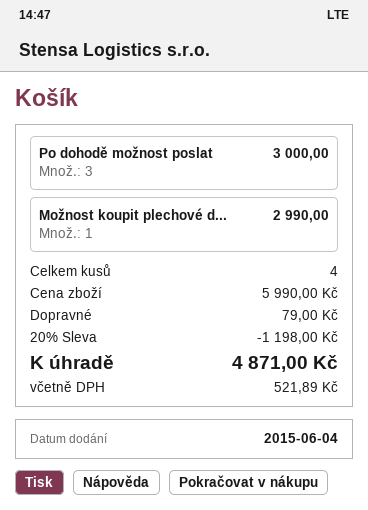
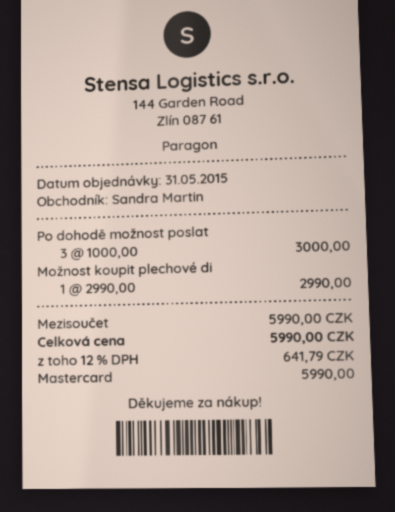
discount: 20% = 1198.00 -> none
shipping: 79.00 -> none
tax: 521.89 -> 641.79
total: 4871.00 -> 5990.00

